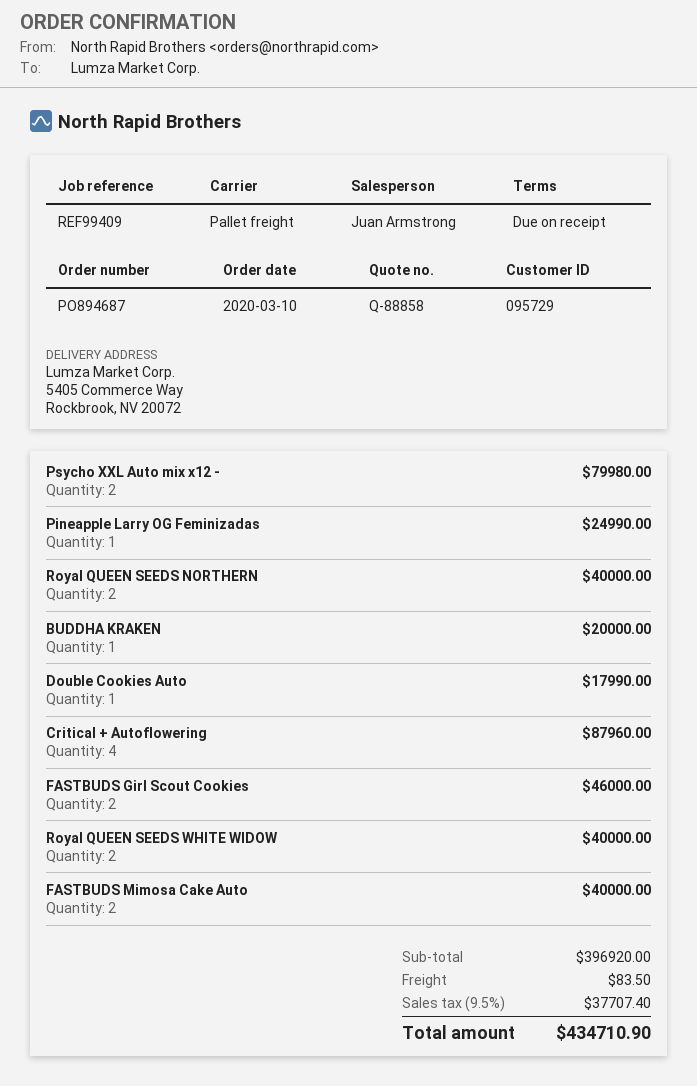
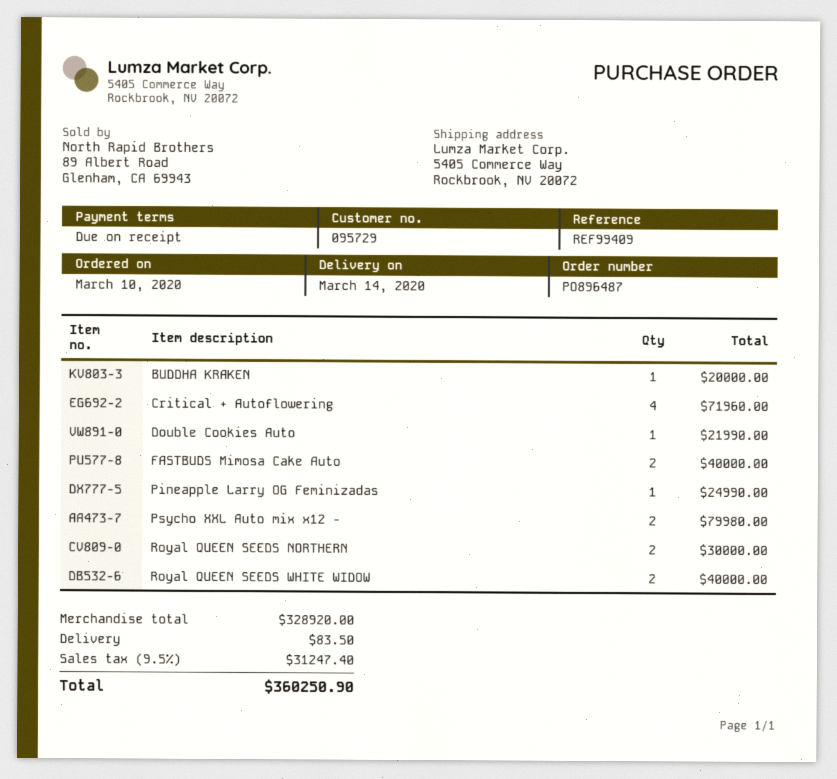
order number: PO894687 -> PO896487
Royal QUEEN SEEDS NORTHERN: 2 for 40000.00 -> 2 for 30000.00
Double Cookies Auto: 1 for 17990.00 -> 1 for 21990.00
Critical + Autoflowering: 4 for 87960.00 -> 4 for 71960.00
FASTBUDS Girl Scout Cookies: 2 for 46000.00 -> none
subtotal: 396920.00 -> 328920.00
tax: 9.5% = 37707.40 -> 9.5% = 31247.40
total: 434710.90 -> 360250.90

